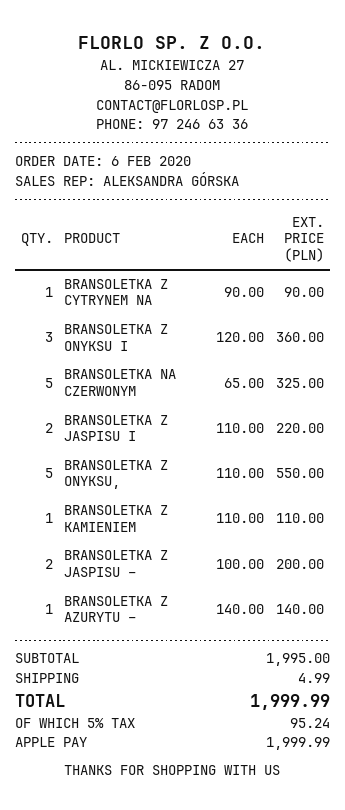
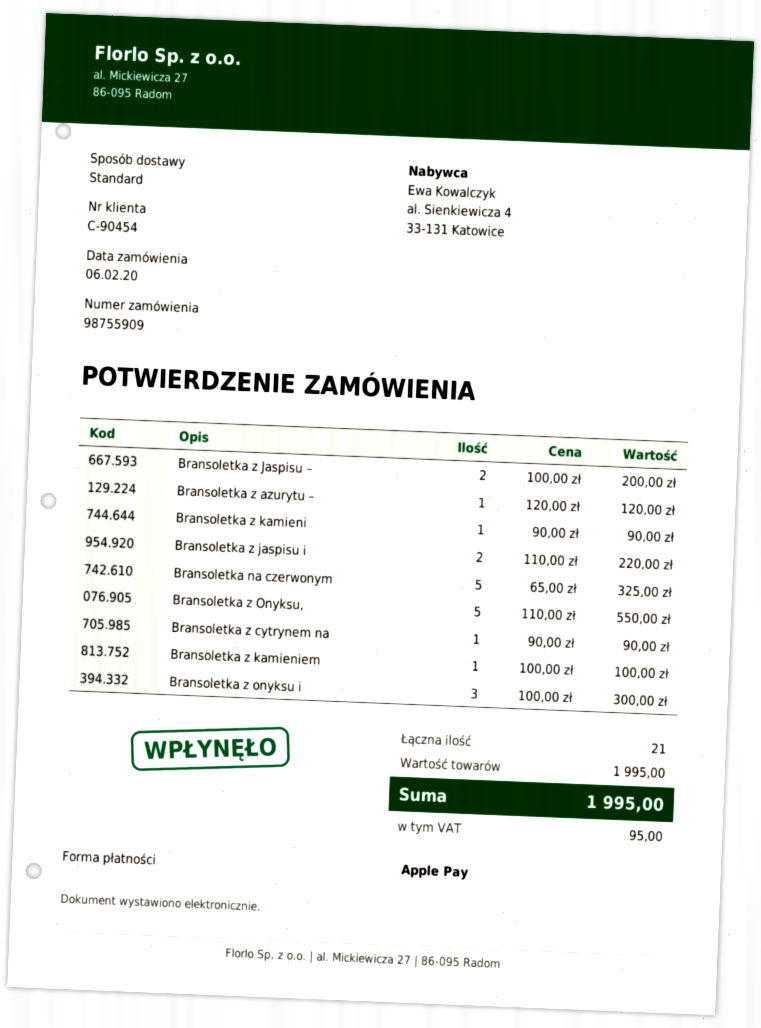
BRANSOLETKA Z ONYKSU I: 3 x 120.00 = 360.00 -> 3 x 100.00 = 300.00
BRANSOLETKA Z KAMIENIEM: 1 x 110.00 = 110.00 -> 1 x 100.00 = 100.00
BRANSOLETKA Z AZURYTU –: 1 x 140.00 = 140.00 -> 1 x 120.00 = 120.00
Bransoletka z kamieni: none -> 1 x 90.00 = 90.00
shipping: 4.99 -> none
tax: 95.24 -> 95.00
total: 1999.99 -> 1995.00

